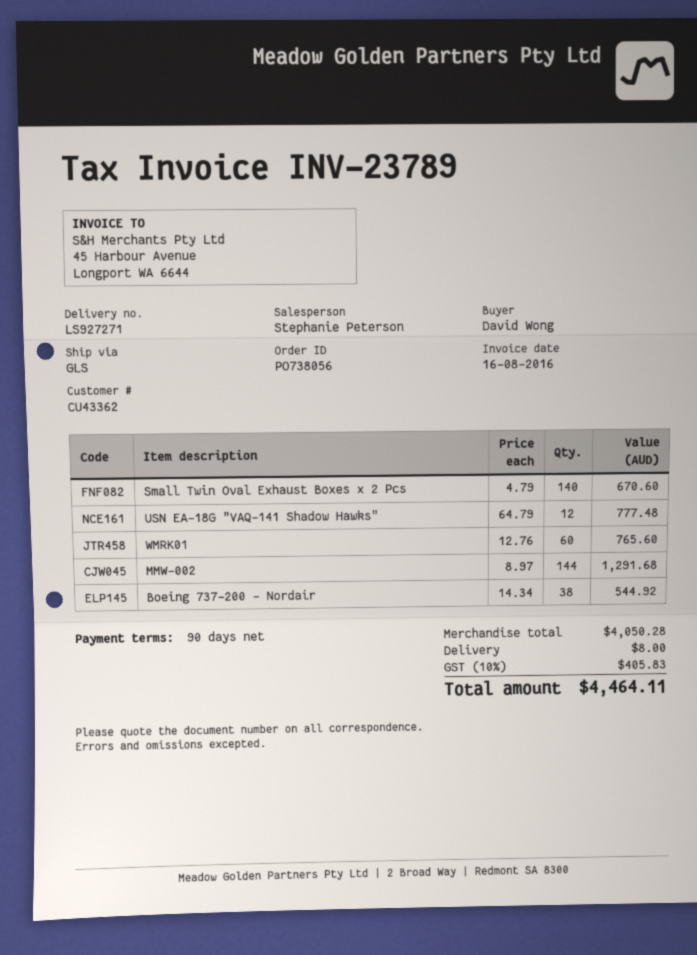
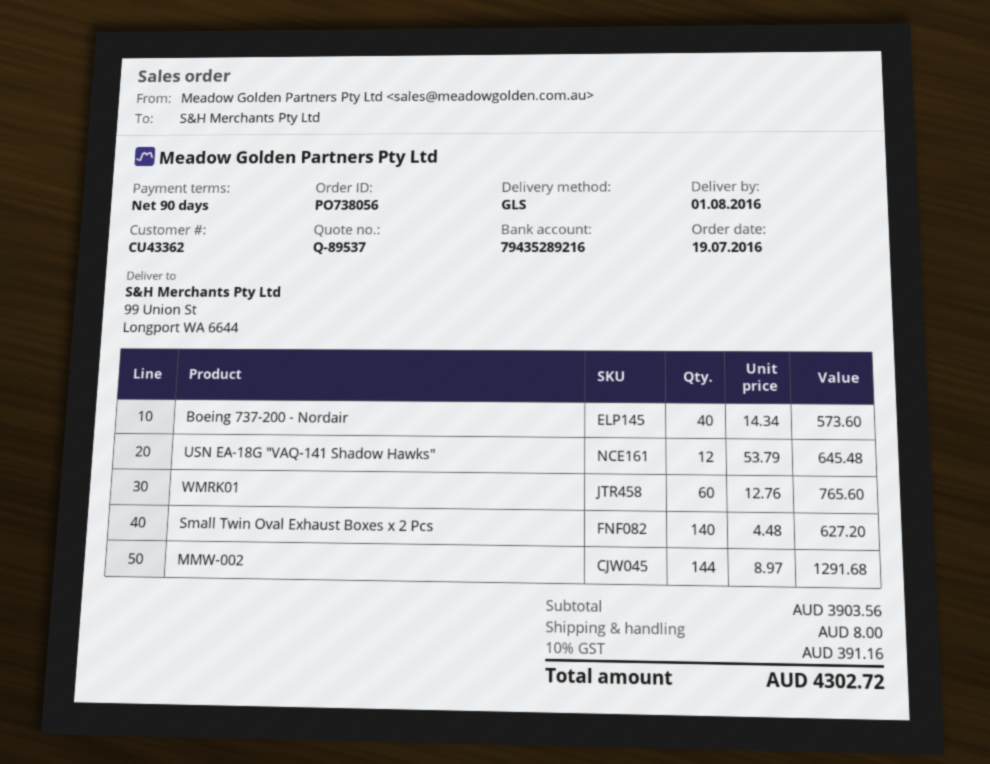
Small Twin Oval Exhaust Boxes x 2 Pcs: 140 x 4.79 = 670.60 -> 140 x 4.48 = 627.20
USN EA-18G "VAQ-141 Shadow Hawks": 12 x 64.79 = 777.48 -> 12 x 53.79 = 645.48
Boeing 737-200 - Nordair: 38 x 14.34 = 544.92 -> 40 x 14.34 = 573.60
subtotal: 4050.28 -> 3903.56
tax: 10% = 405.83 -> 10% = 391.16
total: 4464.11 -> 4302.72

